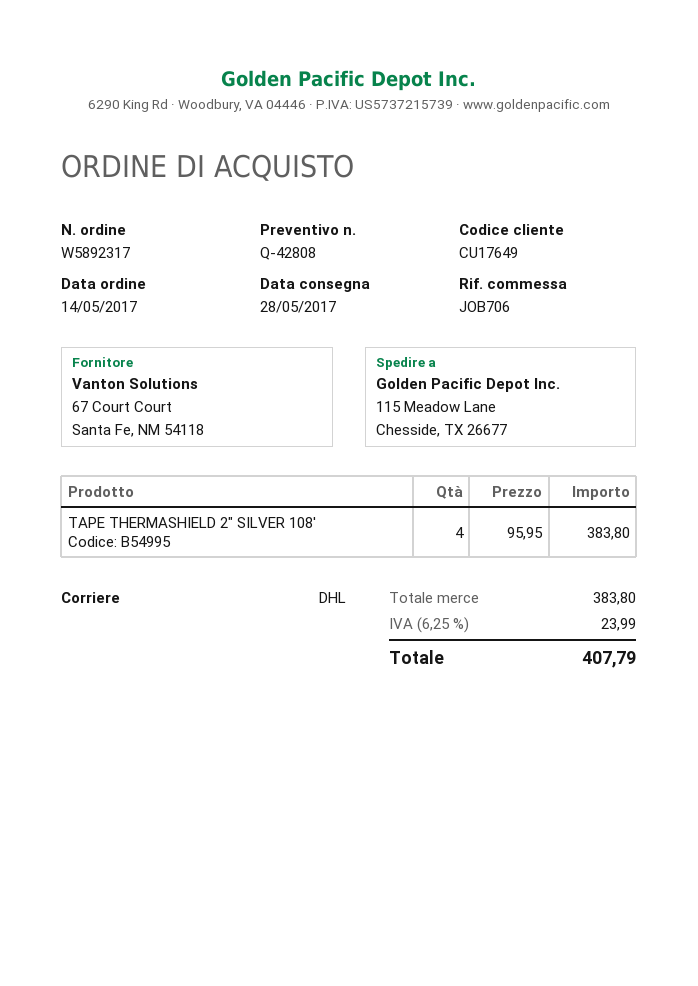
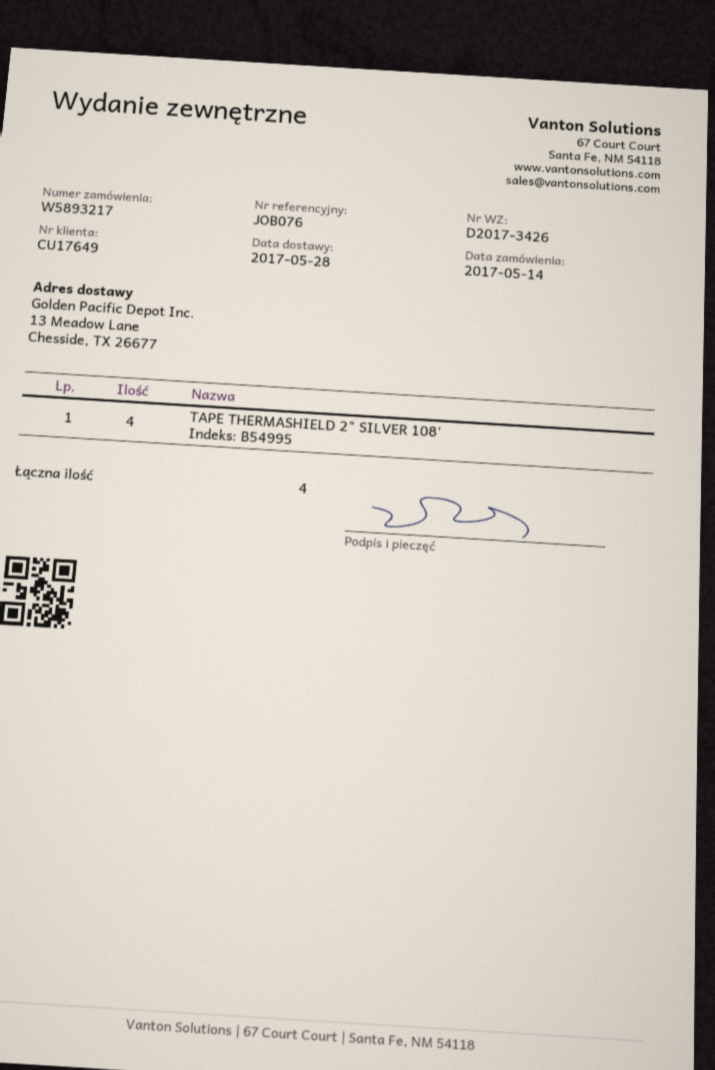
order number: W5892317 -> W5893217
reference: JOB706 -> JOB076
ship to: 115 Meadow Lane, Chesside, TX 26677 -> 13 Meadow Lane, Chesside, TX 26677

